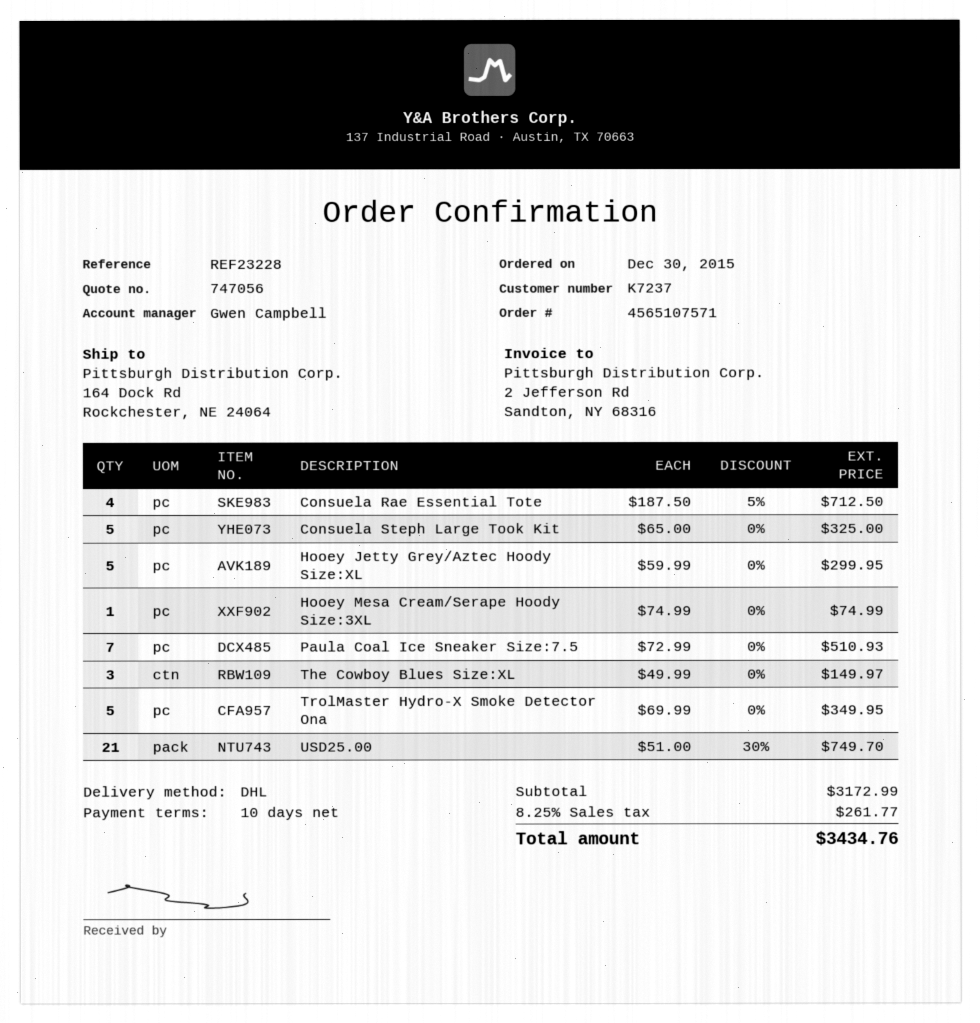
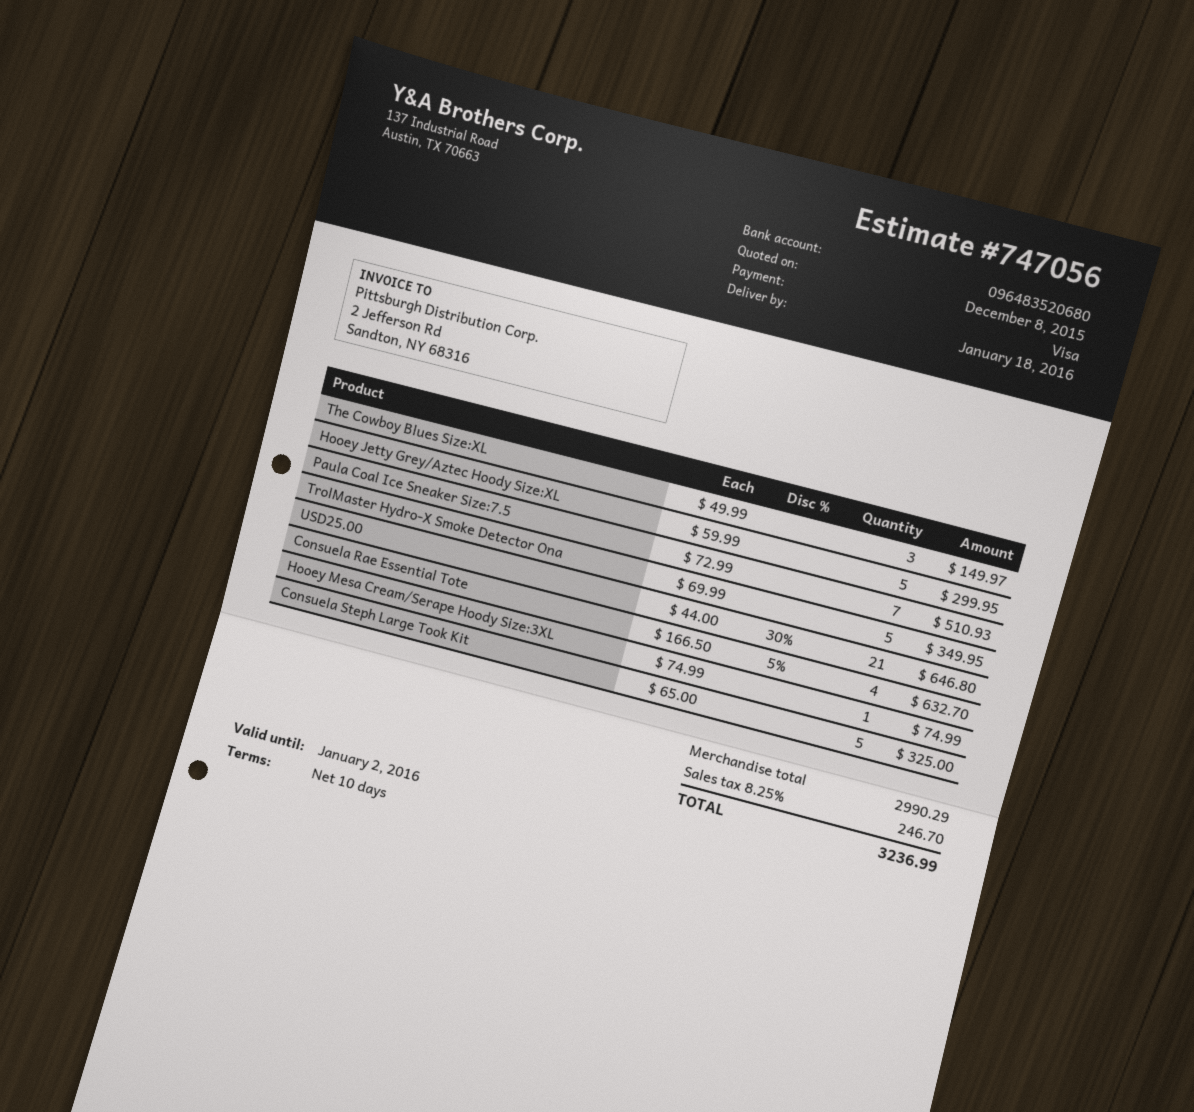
Consuela Rae Essential Tote: 4 x 187.50 - 5% = 712.50 -> 4 x 166.50 - 5% = 632.70
USD25.00: 21 x 51.00 - 30% = 749.70 -> 21 x 44.00 - 30% = 646.80
subtotal: 3172.99 -> 2990.29
tax: 8.25% = 261.77 -> 8.25% = 246.70
total: 3434.76 -> 3236.99

